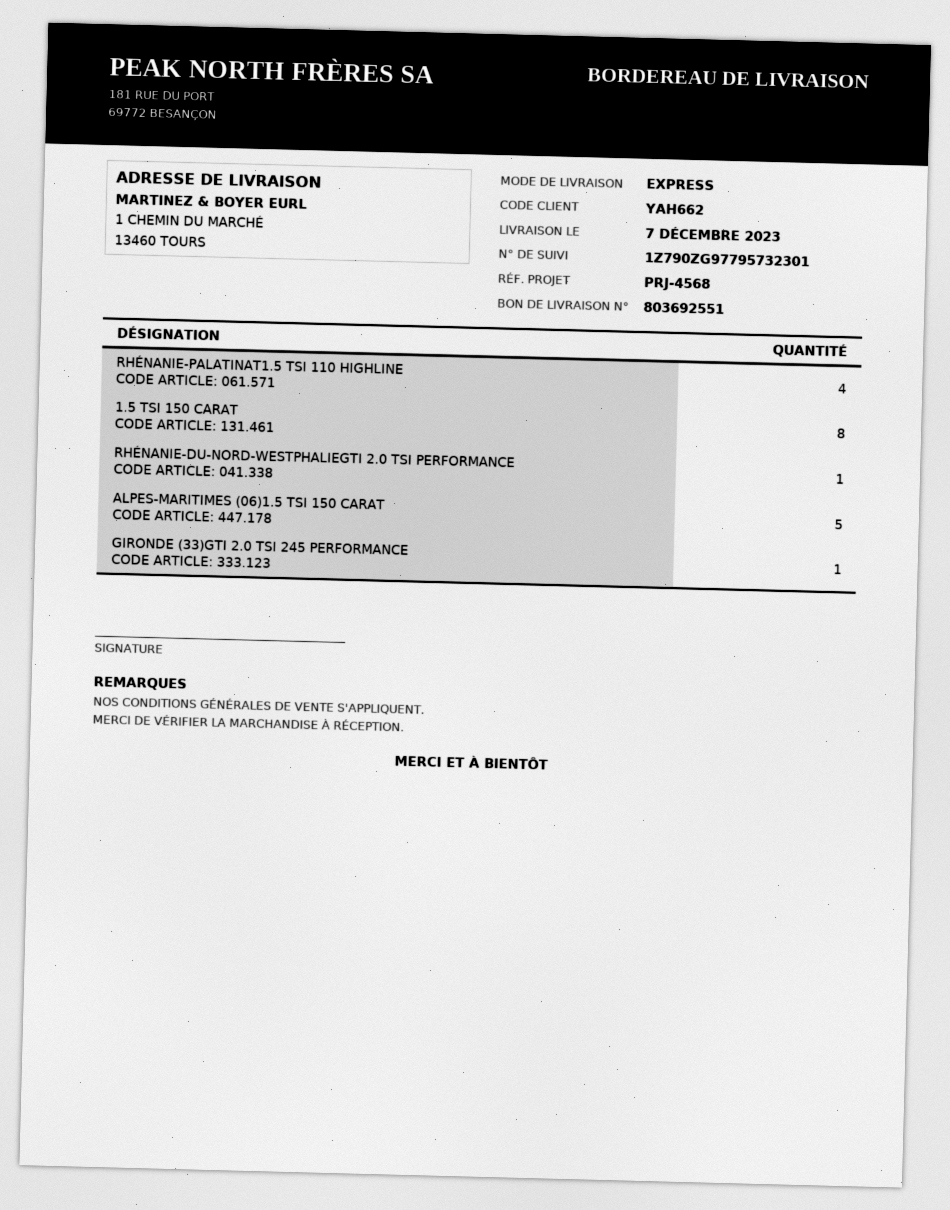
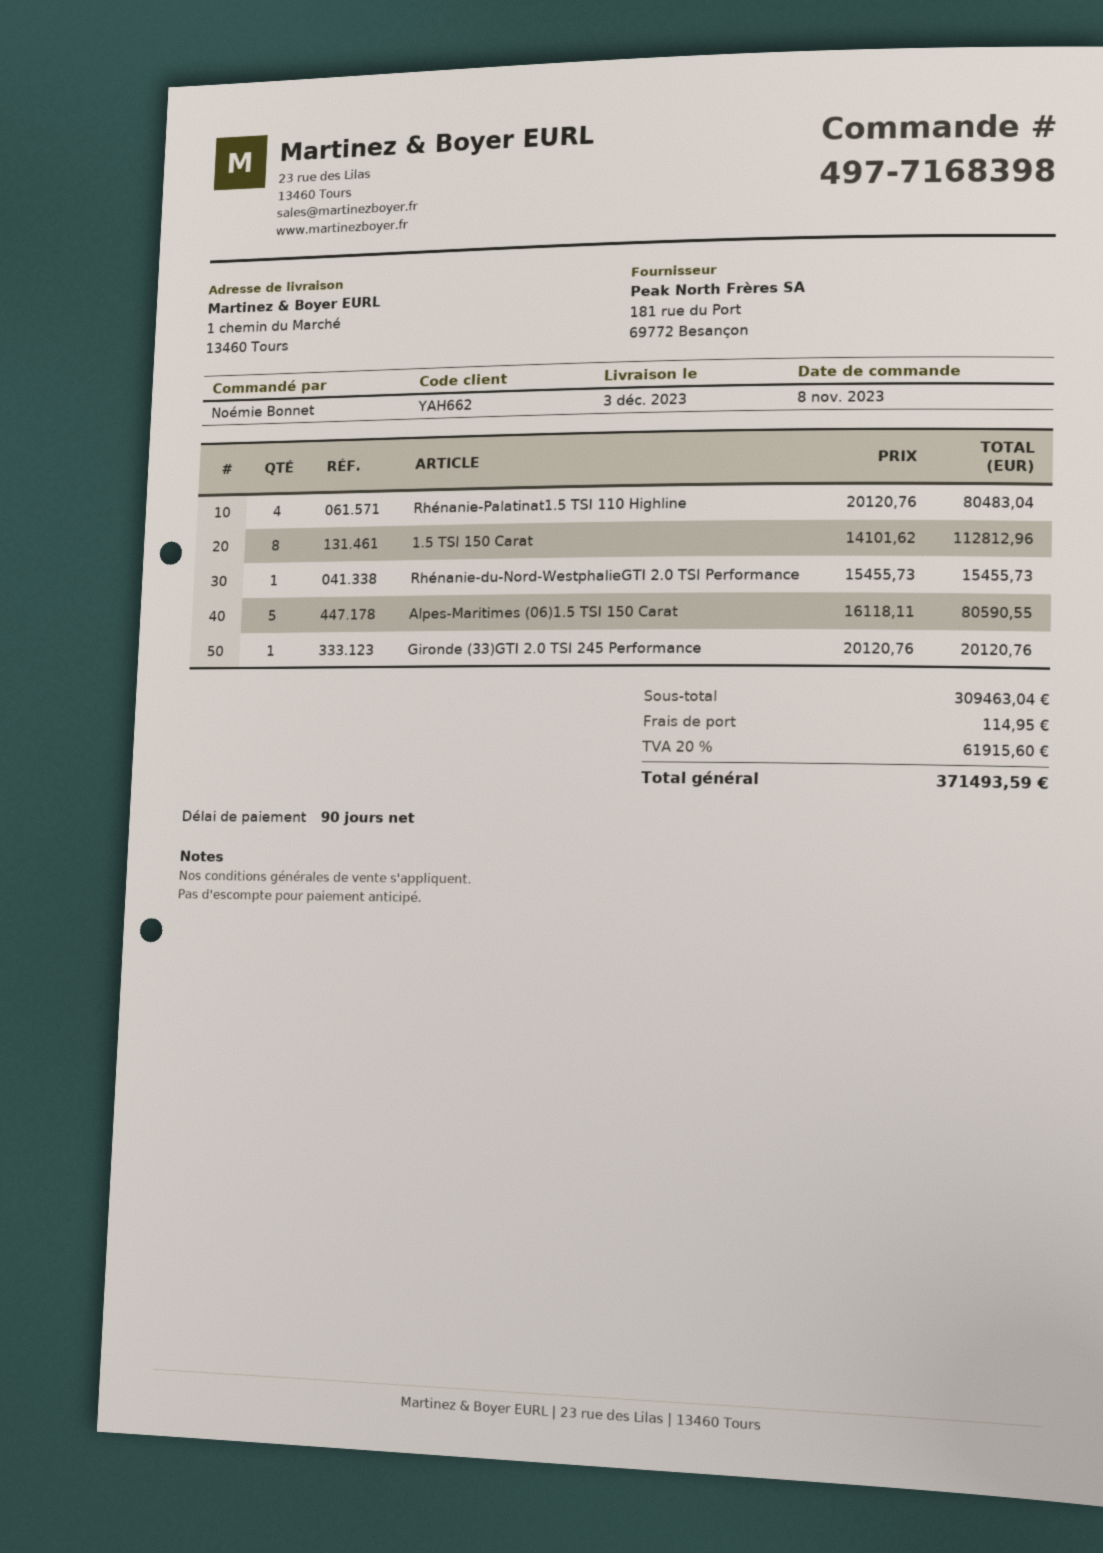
delivery date: 2023-12-07 -> 2023-12-03

